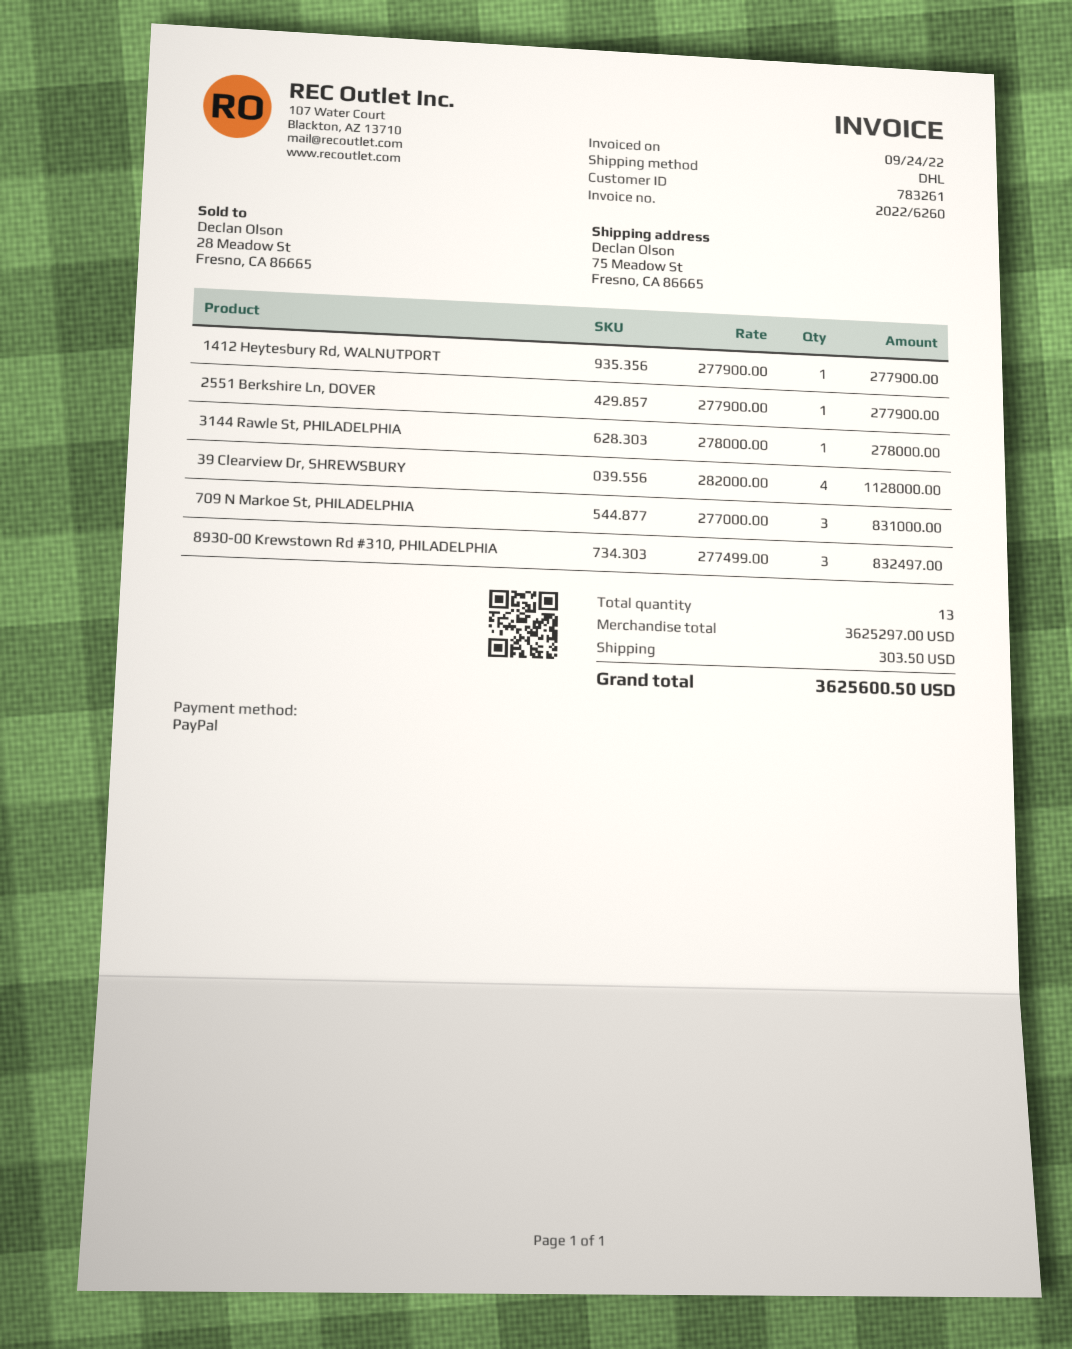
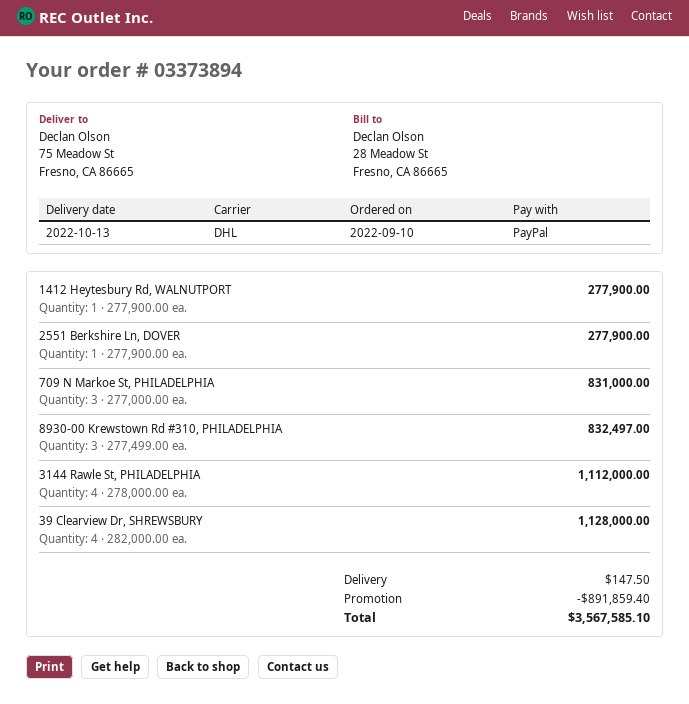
3144 Rawle St, PHILADELPHIA: 1 x 278000.00 = 278000.00 -> 4 x 278000.00 = 1112000.00
discount: none -> 891859.40
shipping: 303.50 -> 147.50
total: 3625600.50 -> 3567585.10

